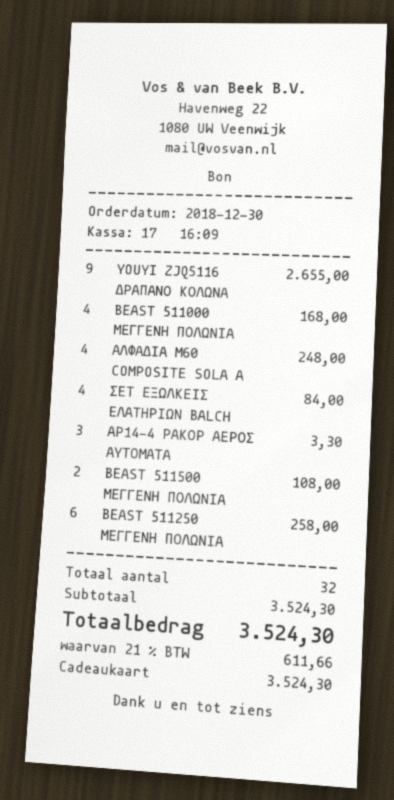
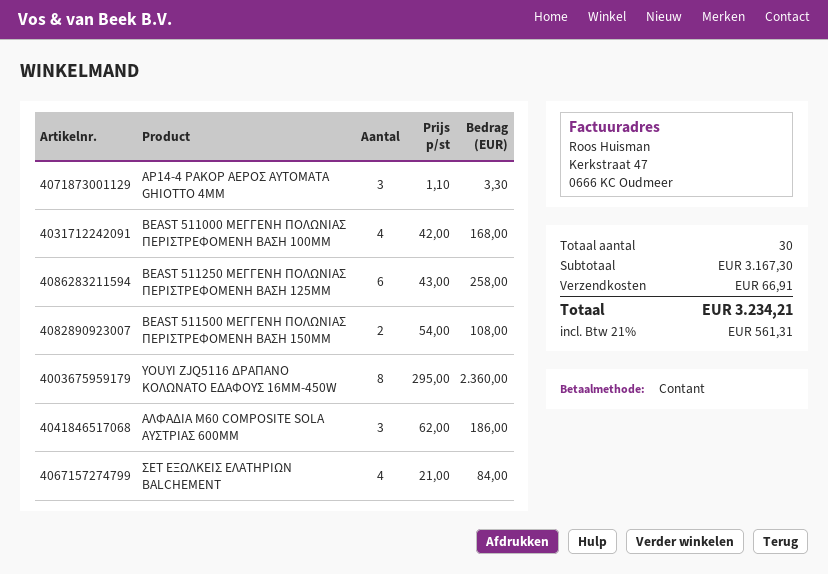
payment method: gift card -> cash
YOUYI ZJQ5116 ΔΡΑΠΑΝΟ ΚΟΛΩΝΑ: 9 for 2655.00 -> 8 for 2360.00
ΑΛΦΑΔΙΑ Μ60 COMPOSITE SOLA Α: 4 for 248.00 -> 3 for 186.00
total quantity: 32 -> 30
subtotal: 3524.30 -> 3167.30
shipping: none -> 66.91
tax: 21% = 611.66 -> 21% = 561.31
total: 3524.30 -> 3234.21

